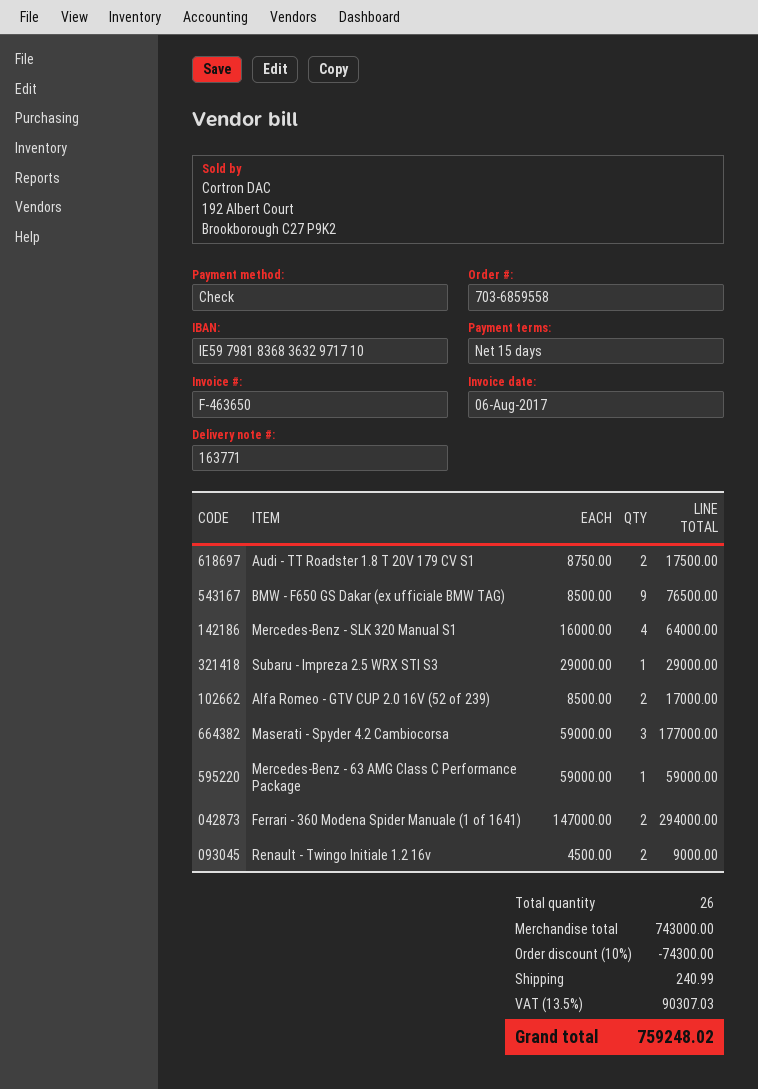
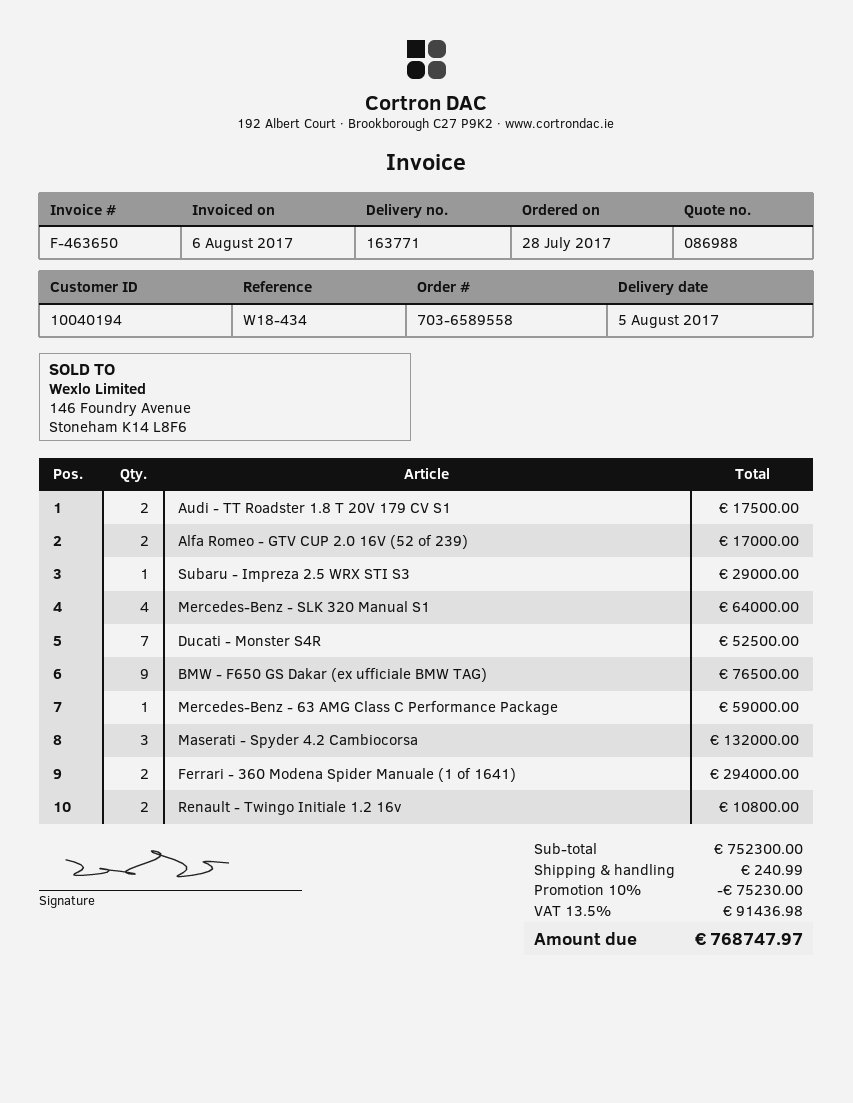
order number: 703-6859558 -> 703-6589558
Maserati - Spyder 4.2 Cambiocorsa: 3 for 177000.00 -> 3 for 132000.00
Renault - Twingo Initiale 1.2 16v: 2 for 9000.00 -> 2 for 10800.00
Ducati - Monster S4R: none -> 7 for 52500.00
subtotal: 743000.00 -> 752300.00
discount: 10% = 74300.00 -> 10% = 75230.00
tax: 13.5% = 90307.03 -> 13.5% = 91436.98
total: 759248.02 -> 768747.97

